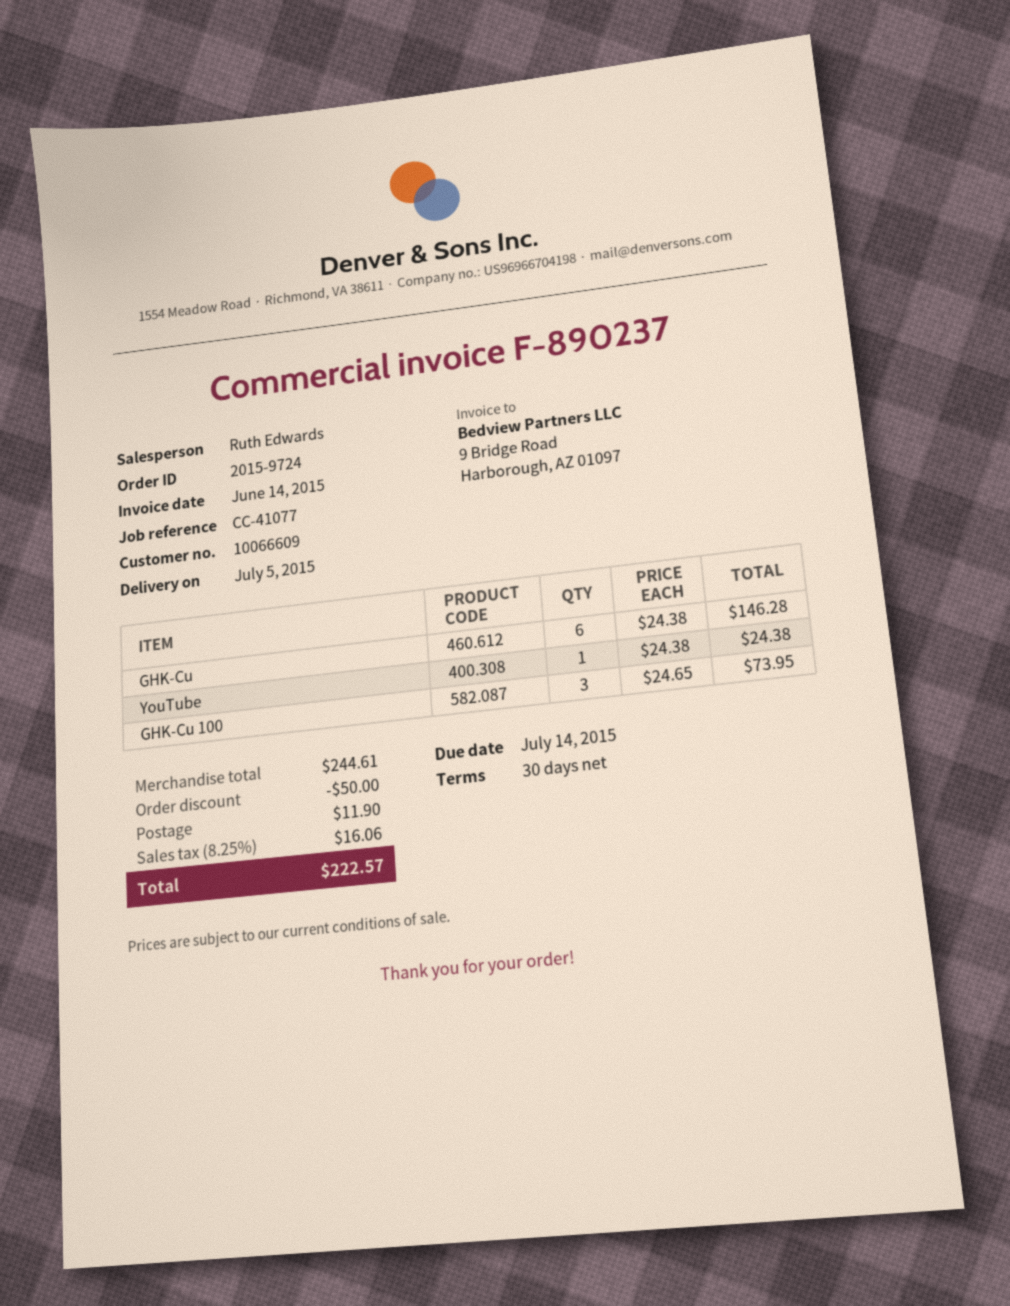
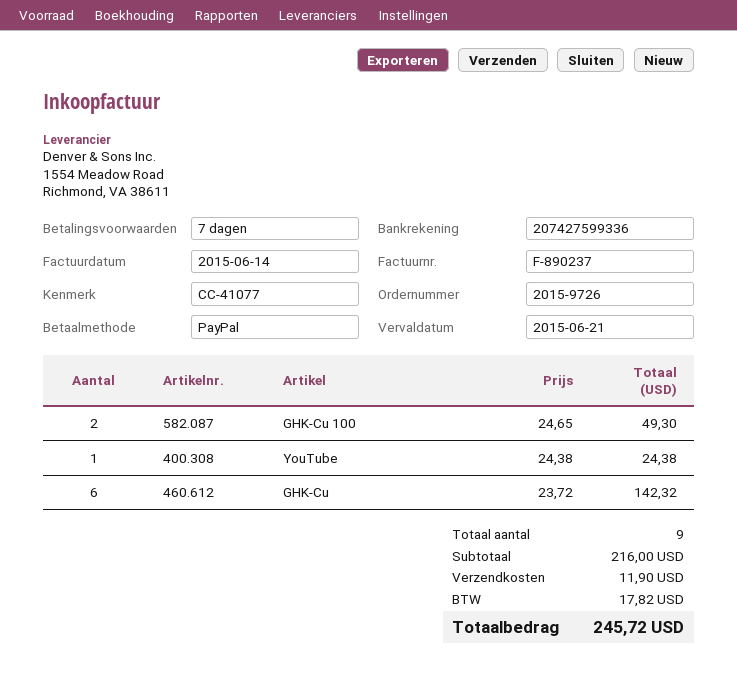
order number: 2015-9724 -> 2015-9726
payment terms: 30 days -> 7 days
due date: 2015-07-14 -> 2015-06-21
GHK-Cu: 6 x 24.38 = 146.28 -> 6 x 23.72 = 142.32
GHK-Cu 100: 3 x 24.65 = 73.95 -> 2 x 24.65 = 49.30
subtotal: 244.61 -> 216.00
discount: 50.00 -> none
tax: 16.06 -> 17.82
total: 222.57 -> 245.72

